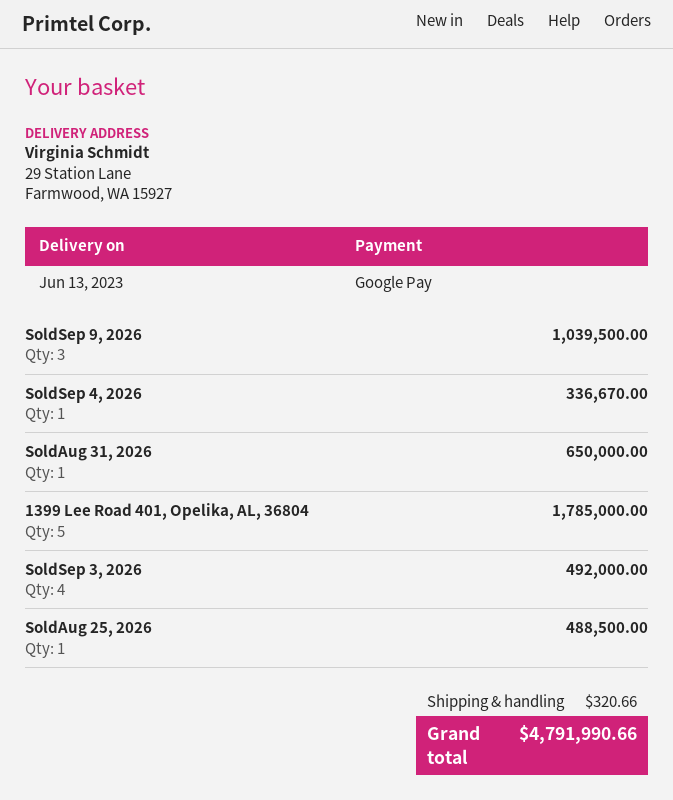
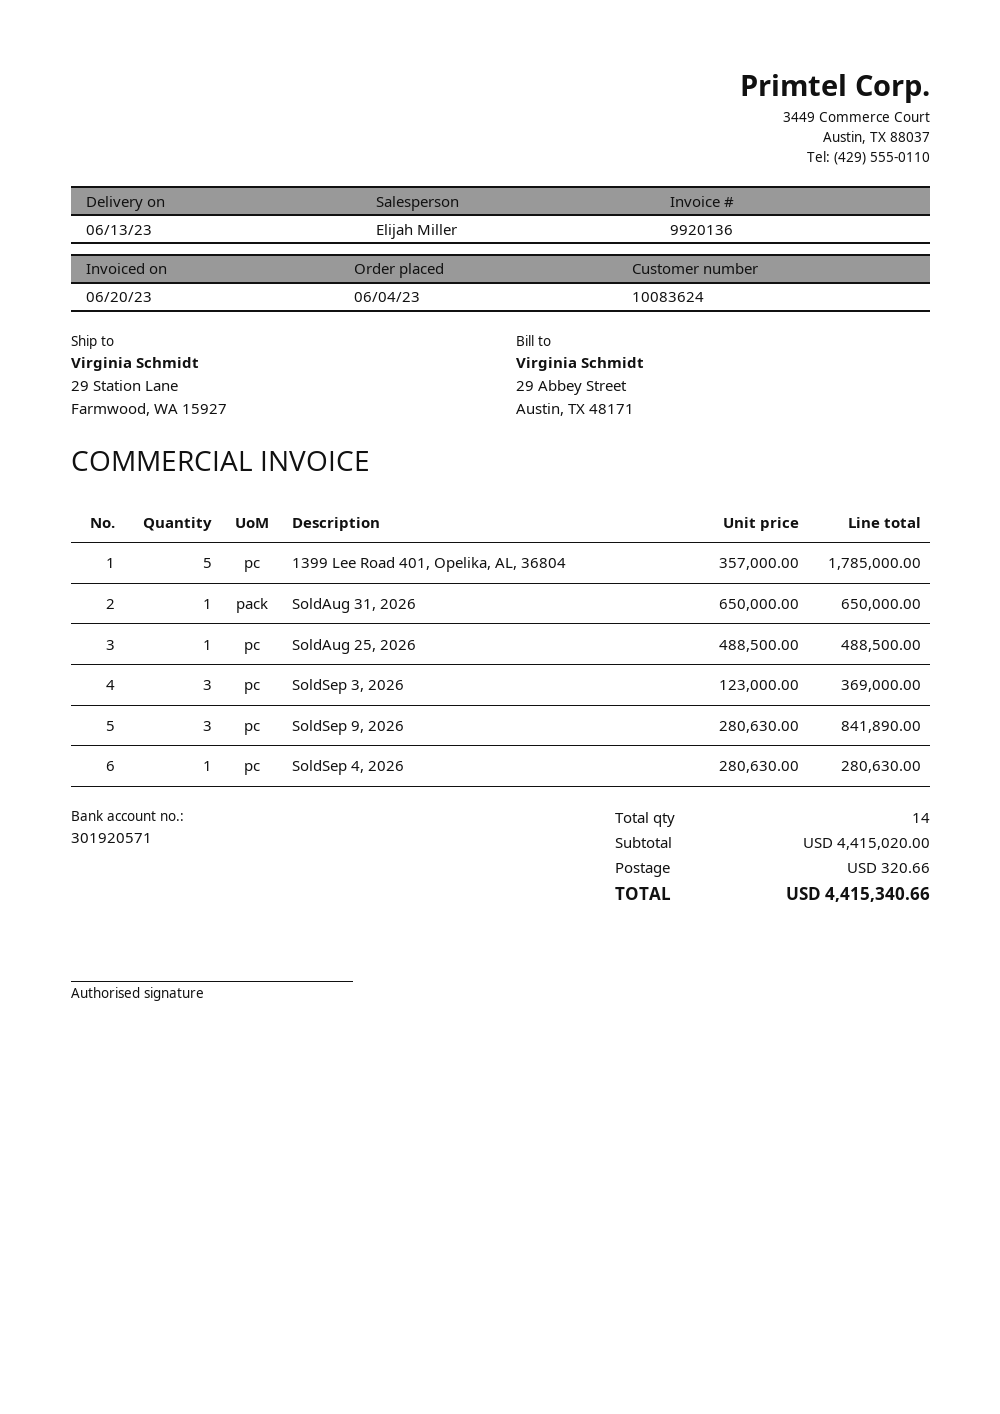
SoldSep 9, 2026: 3 for 1039500.00 -> 3 for 841890.00
SoldSep 4, 2026: 1 for 336670.00 -> 1 for 280630.00
SoldSep 3, 2026: 4 for 492000.00 -> 3 for 369000.00
total: 4791990.66 -> 4415340.66

